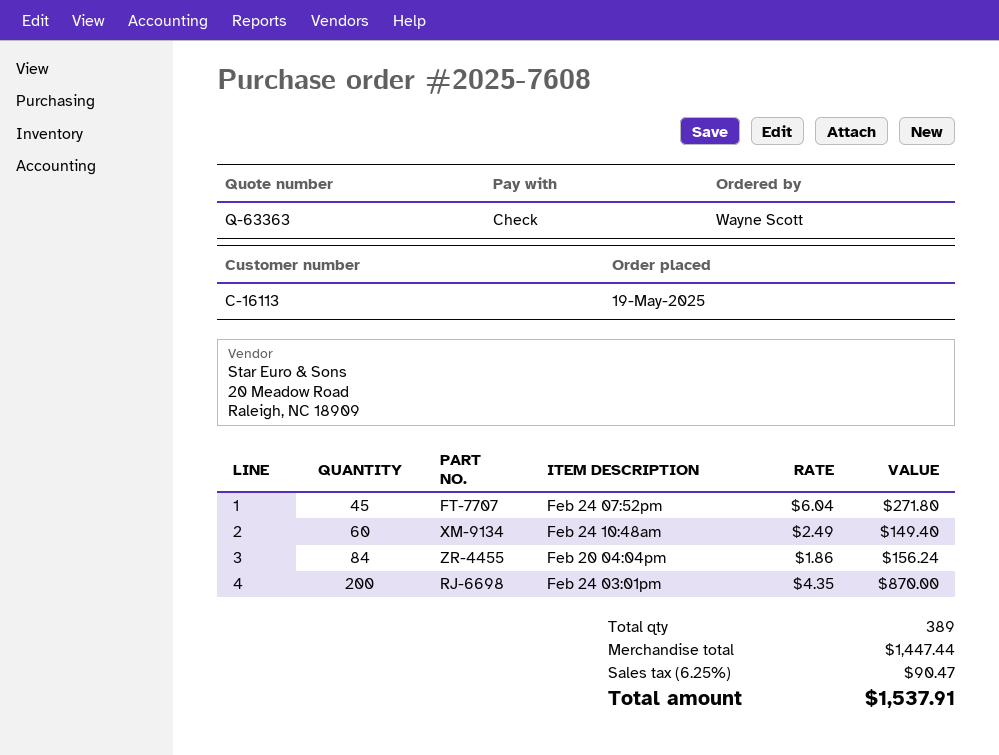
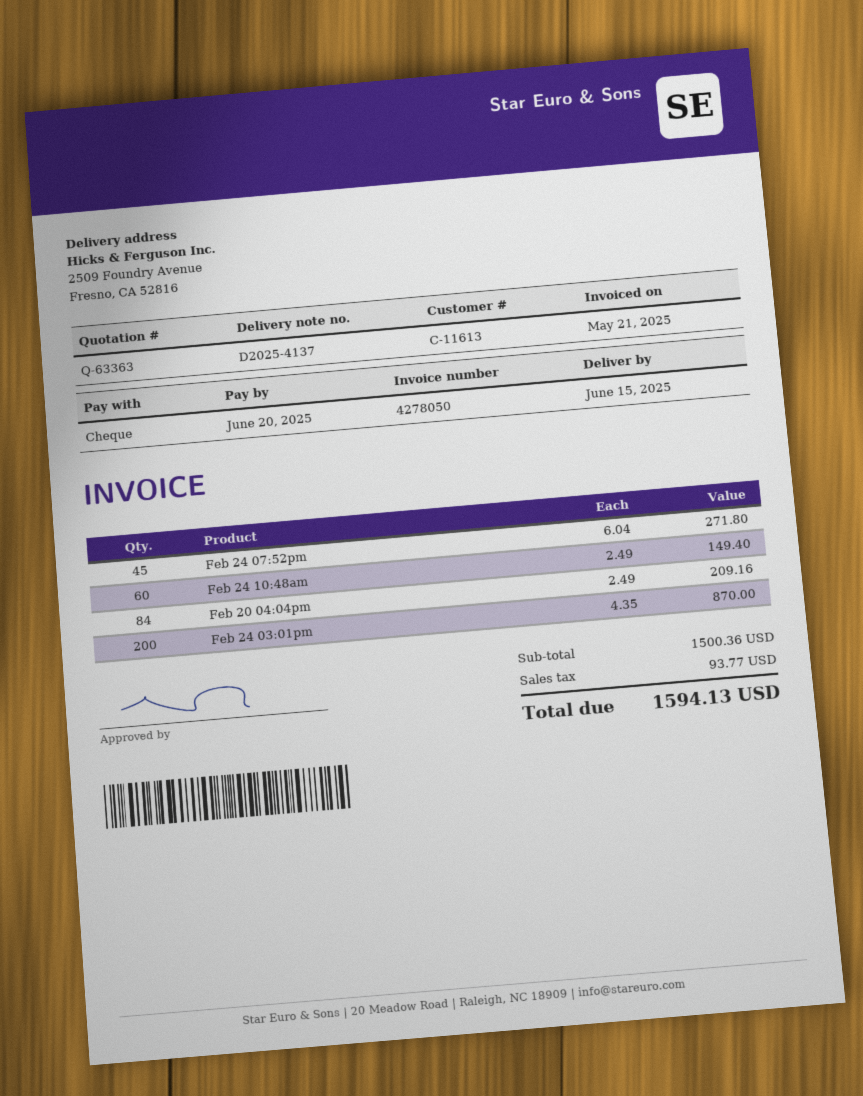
customer number: C-16113 -> C-11613
Feb 20 04:04pm: 84 x 1.86 = 156.24 -> 84 x 2.49 = 209.16
subtotal: 1447.44 -> 1500.36
tax: 90.47 -> 93.77
total: 1537.91 -> 1594.13

